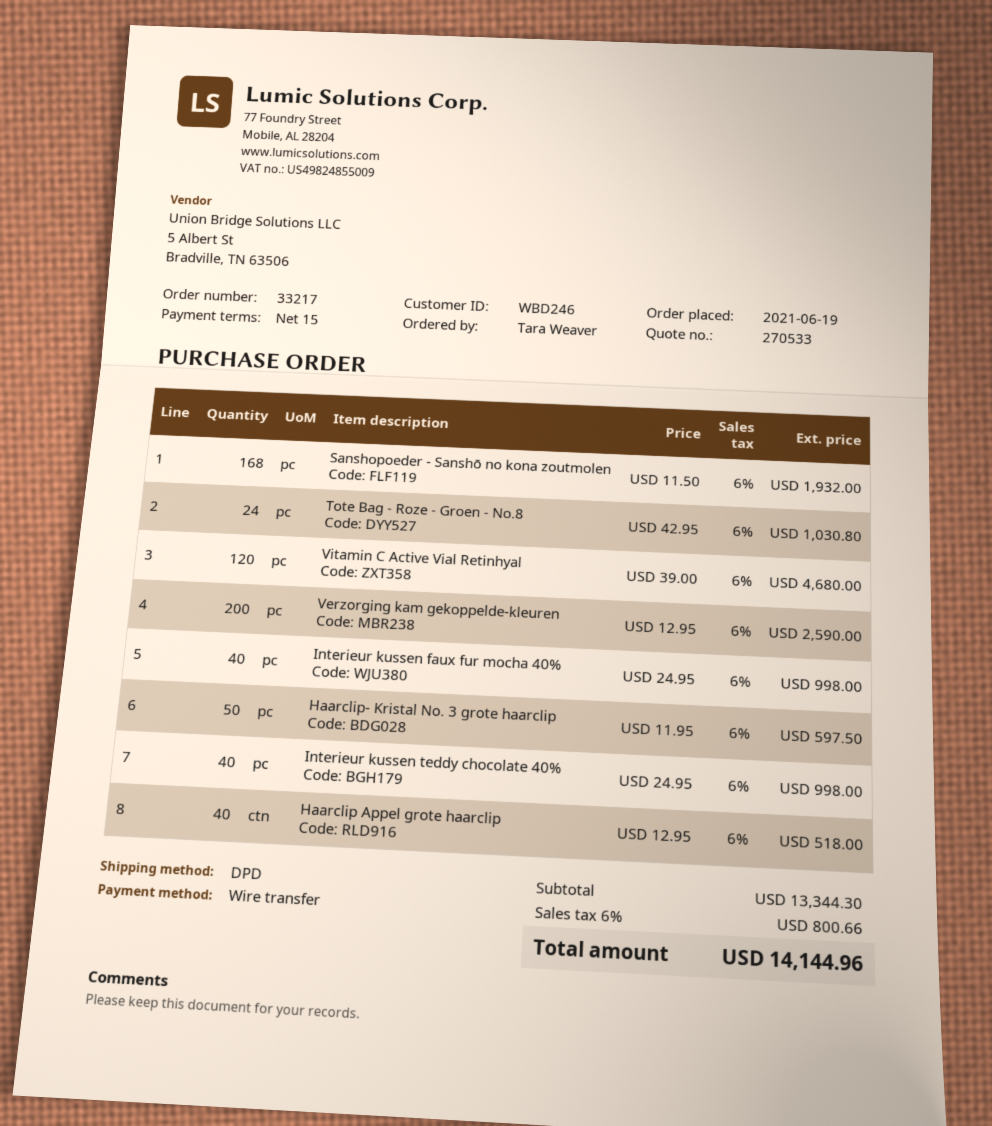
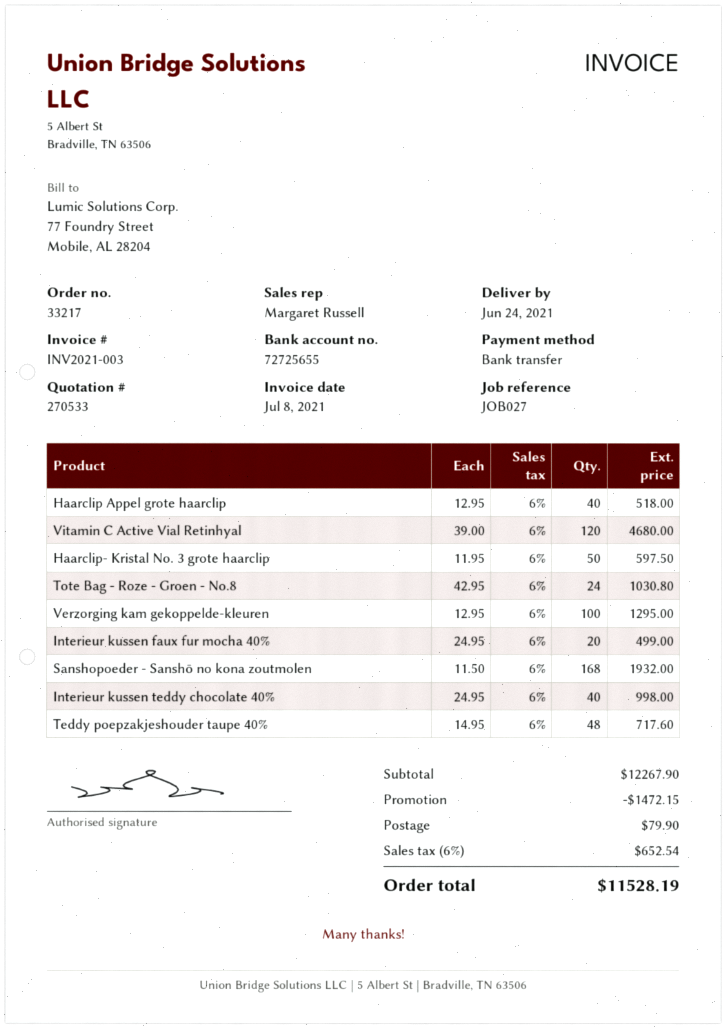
Verzorging kam gekoppelde-kleuren: 200 x 12.95 = 2590.00 -> 100 x 12.95 = 1295.00
Interieur kussen faux fur mocha 40%: 40 x 24.95 = 998.00 -> 20 x 24.95 = 499.00
Teddy poepzakjeshouder taupe 40%: none -> 48 x 14.95 = 717.60
subtotal: 13344.30 -> 12267.90
discount: none -> 1472.15
shipping: none -> 79.90
tax: 6% = 800.66 -> 6% = 652.54
total: 14144.96 -> 11528.19

